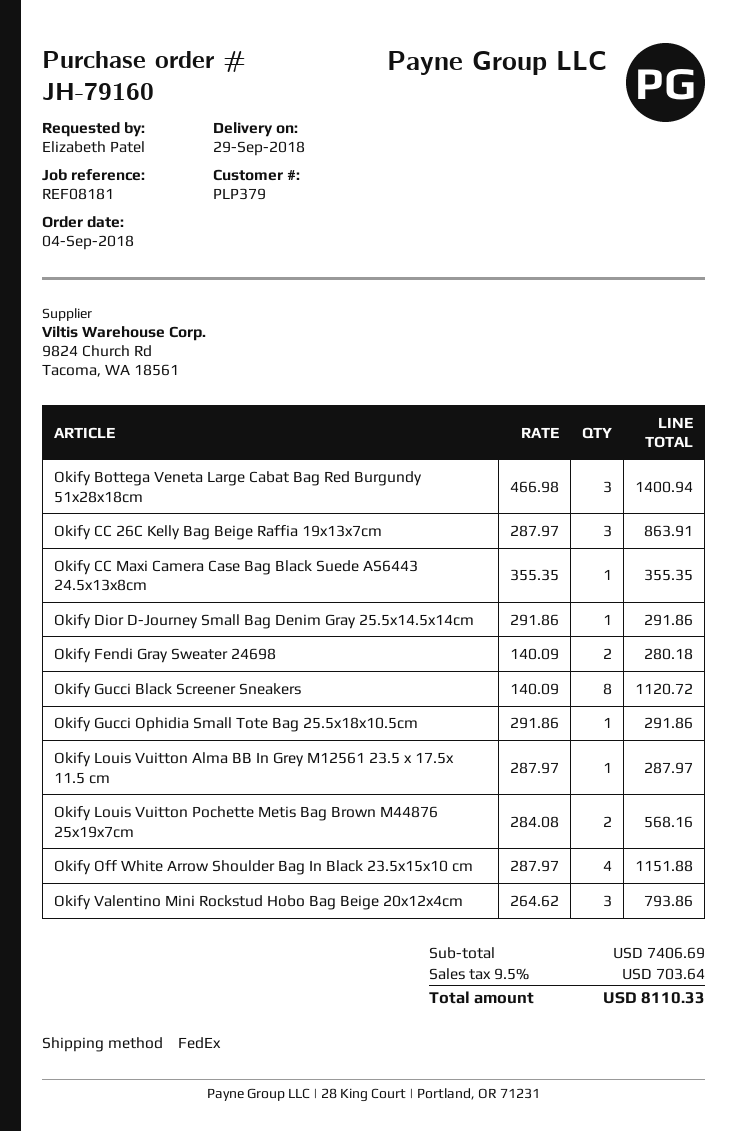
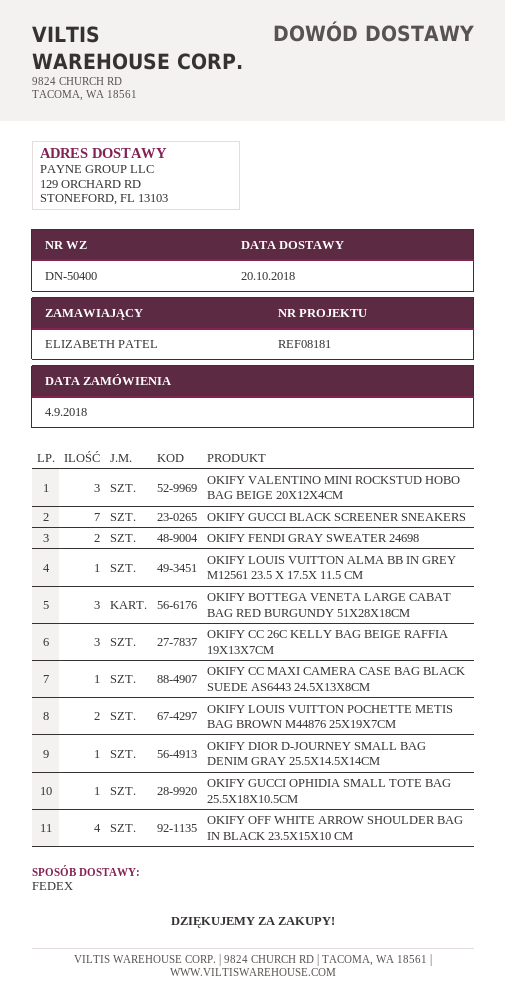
delivery date: 2018-09-29 -> 2018-10-20
Okify Gucci Black Screener Sneakers: 8 -> 7

